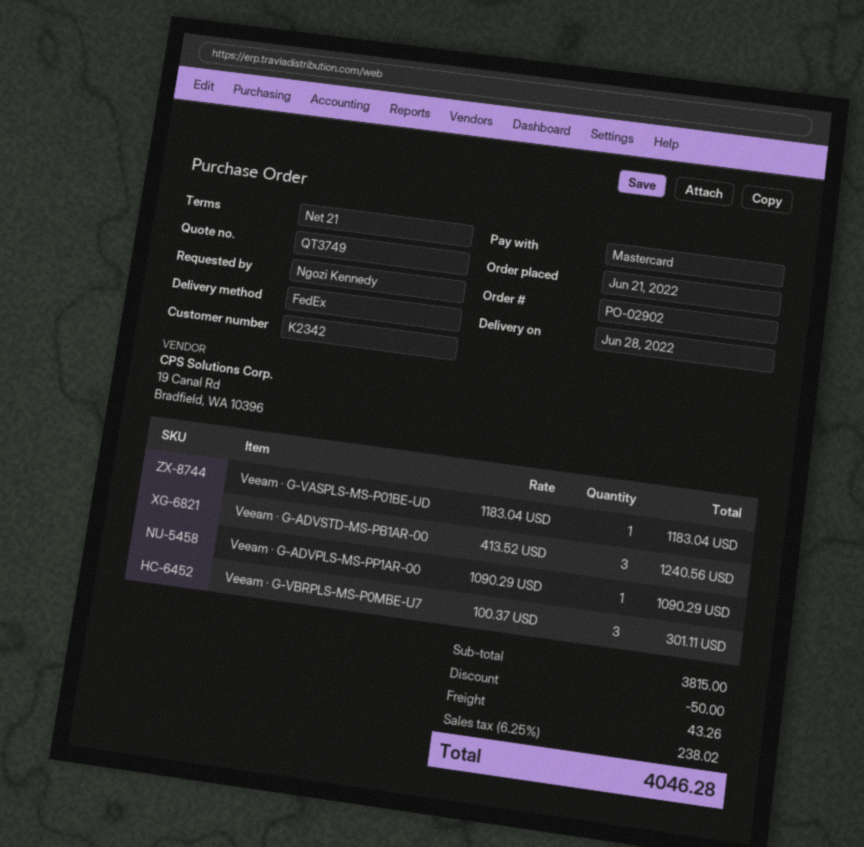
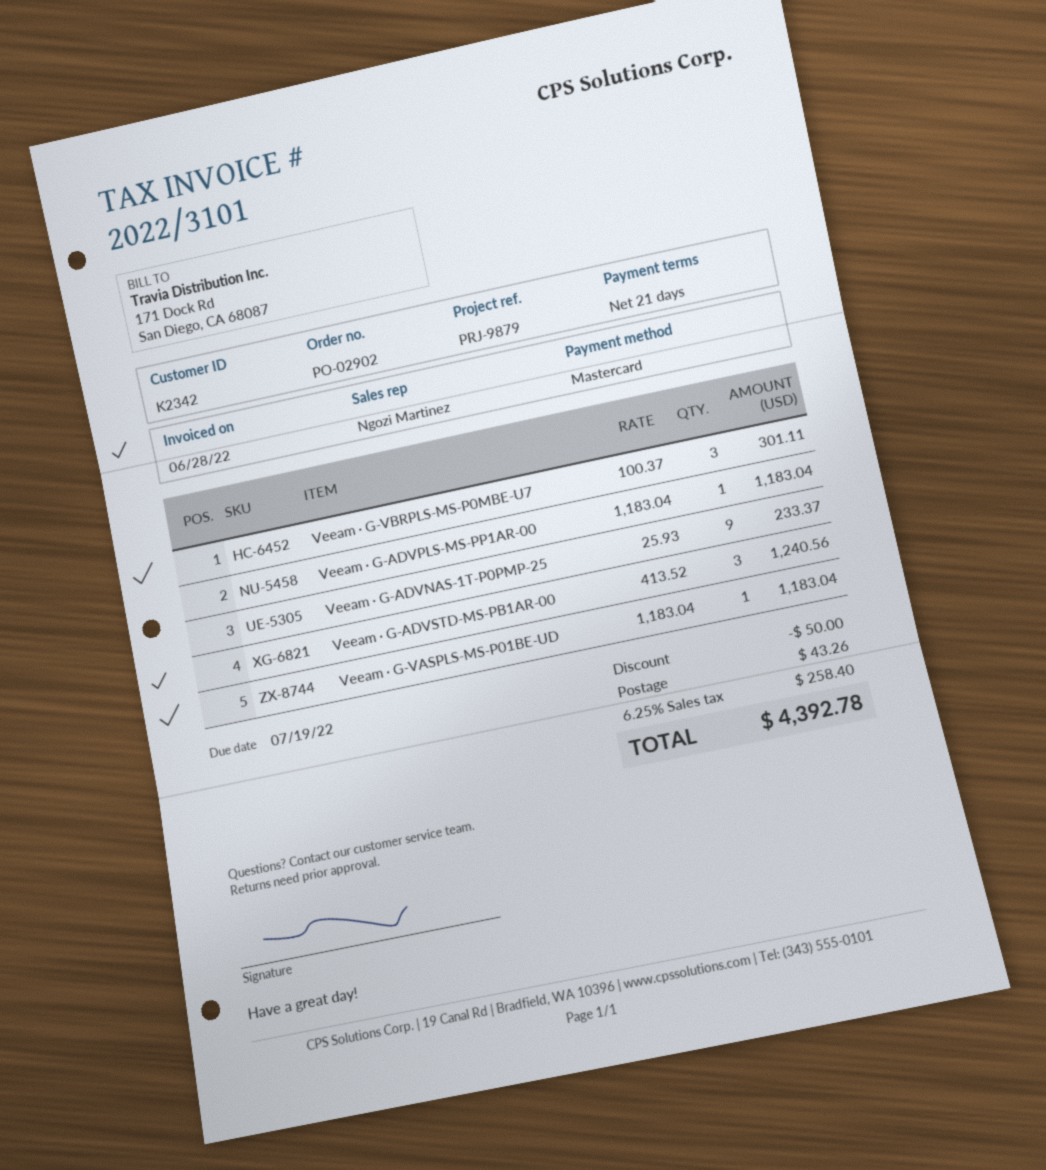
Veeam · G-ADVPLS-MS-PP1AR-00: 1 x 1090.29 = 1090.29 -> 1 x 1183.04 = 1183.04
Veeam · G-ADVNAS-1T-P0PMP-25: none -> 9 x 25.93 = 233.37
tax: 6.25% = 238.02 -> 6.25% = 258.40
total: 4046.28 -> 4392.78

